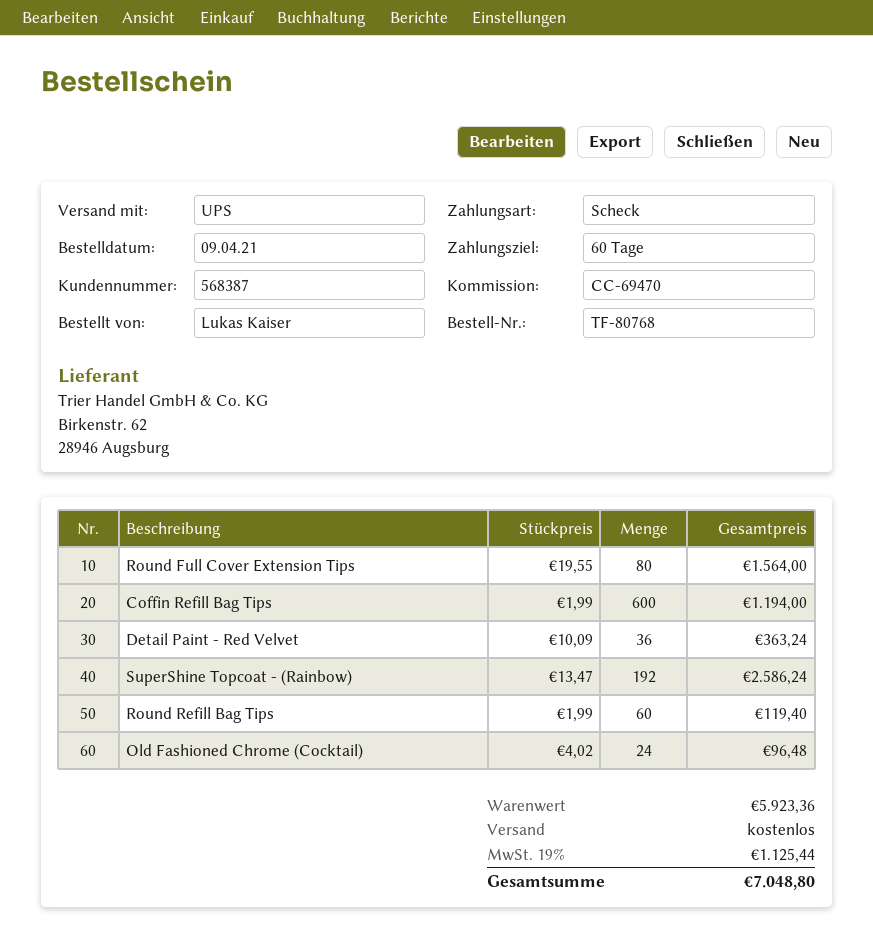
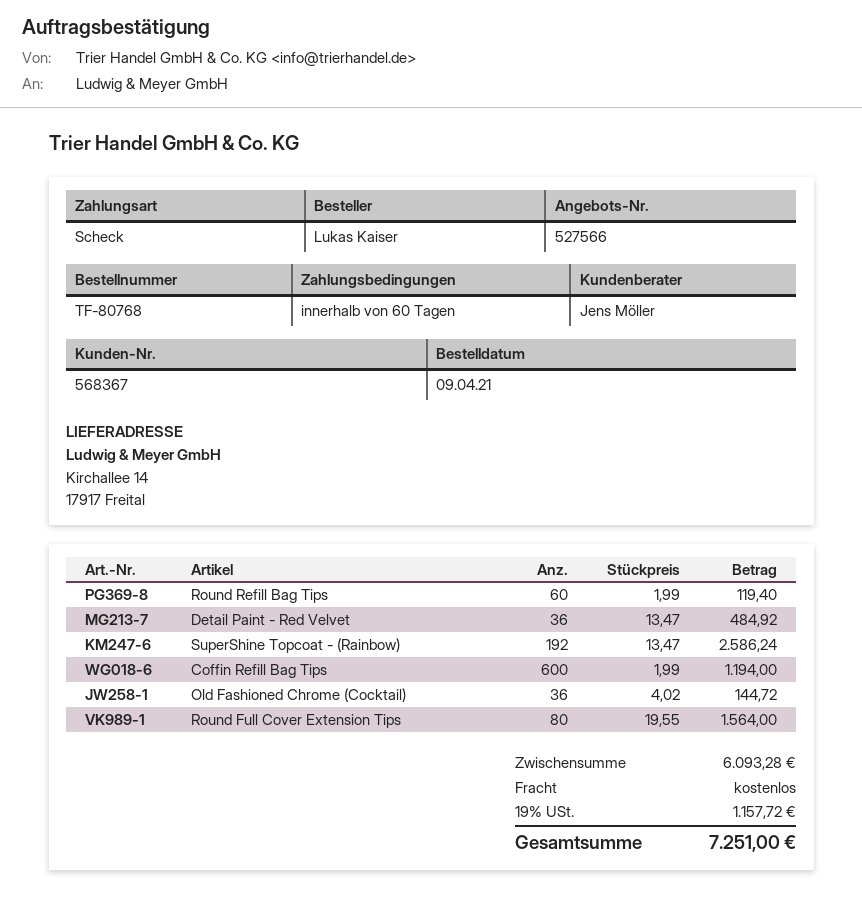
customer number: 568387 -> 568367
Detail Paint - Red Velvet: 36 x 10.09 = 363.24 -> 36 x 13.47 = 484.92
Old Fashioned Chrome (Cocktail): 24 x 4.02 = 96.48 -> 36 x 4.02 = 144.72
subtotal: 5923.36 -> 6093.28
tax: 19% = 1125.44 -> 19% = 1157.72
total: 7048.80 -> 7251.00

